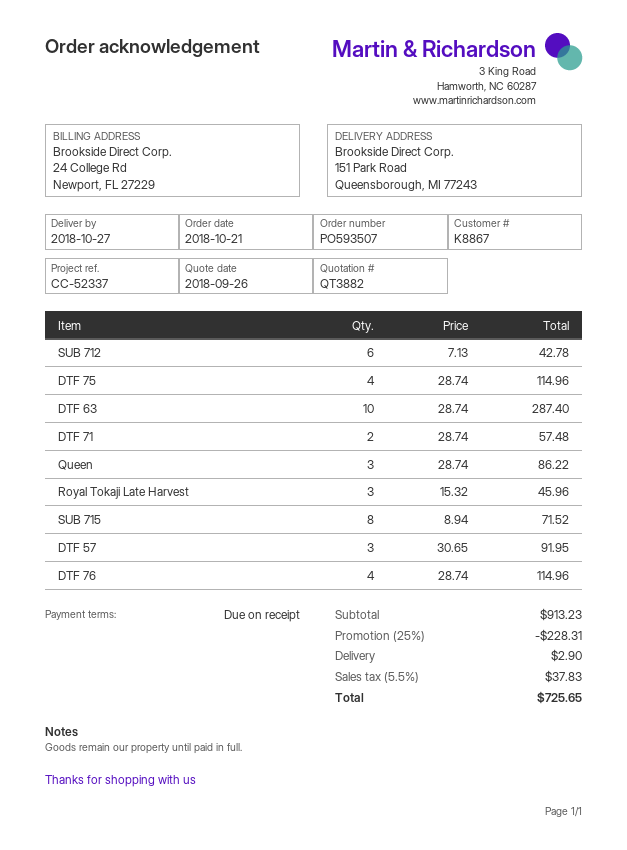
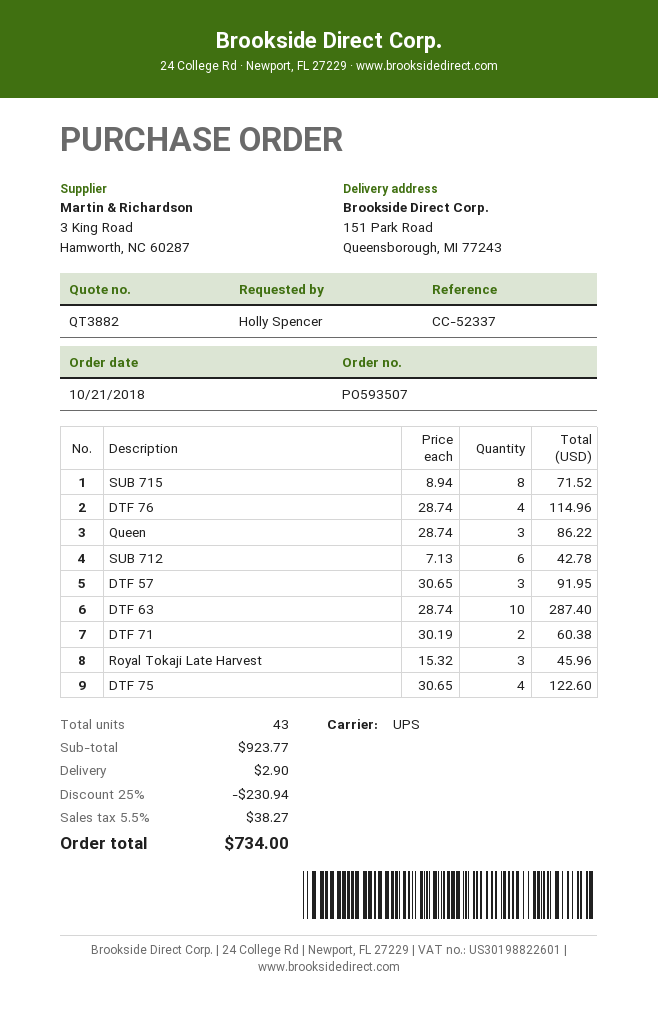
DTF 75: 4 x 28.74 = 114.96 -> 4 x 30.65 = 122.60
DTF 71: 2 x 28.74 = 57.48 -> 2 x 30.19 = 60.38
subtotal: 913.23 -> 923.77
discount: 25% = 228.31 -> 25% = 230.94
tax: 5.5% = 37.83 -> 5.5% = 38.27
total: 725.65 -> 734.00

